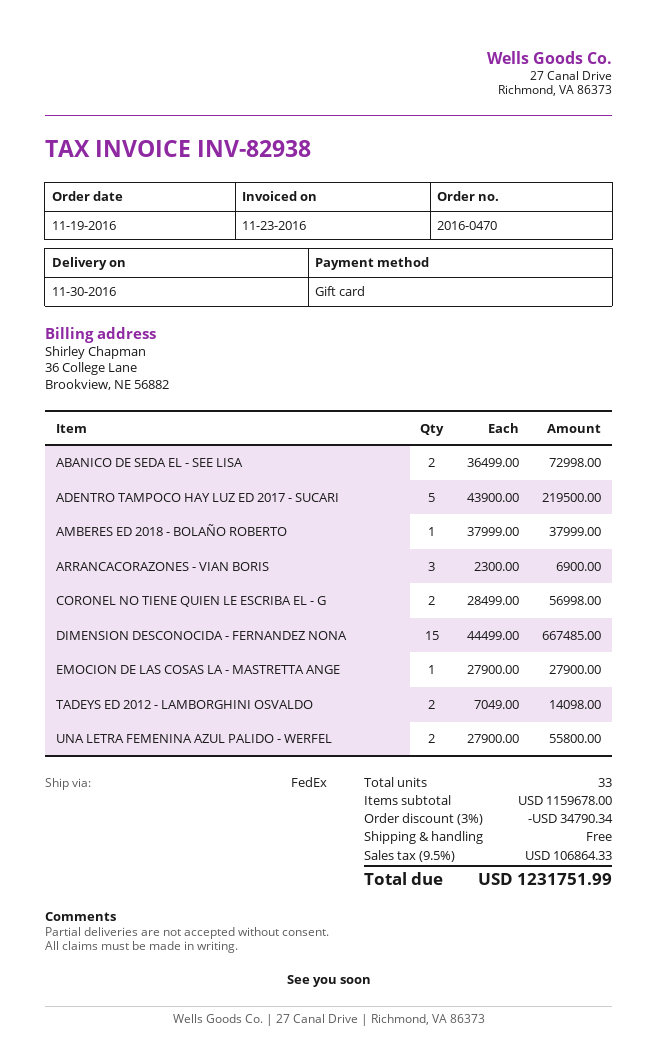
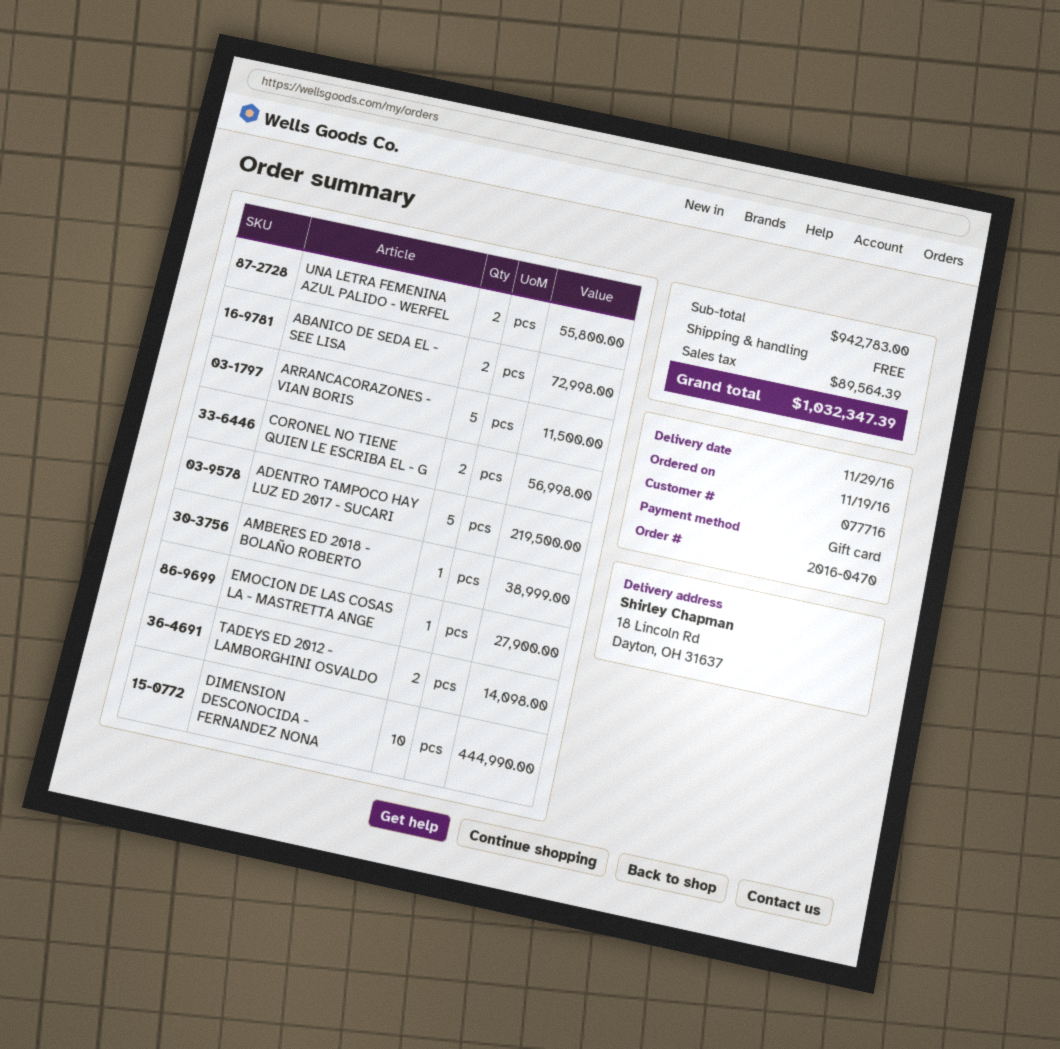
delivery date: 2016-11-30 -> 2016-11-29
AMBERES ED 2018 - BOLAÑO ROBERTO: 1 for 37999.00 -> 1 for 38999.00
ARRANCACORAZONES - VIAN BORIS: 3 for 6900.00 -> 5 for 11500.00
DIMENSION DESCONOCIDA - FERNANDEZ NONA: 15 for 667485.00 -> 10 for 444990.00
subtotal: 1159678.00 -> 942783.00
discount: 3% = 34790.34 -> none
tax: 106864.33 -> 89564.39
total: 1231751.99 -> 1032347.39

